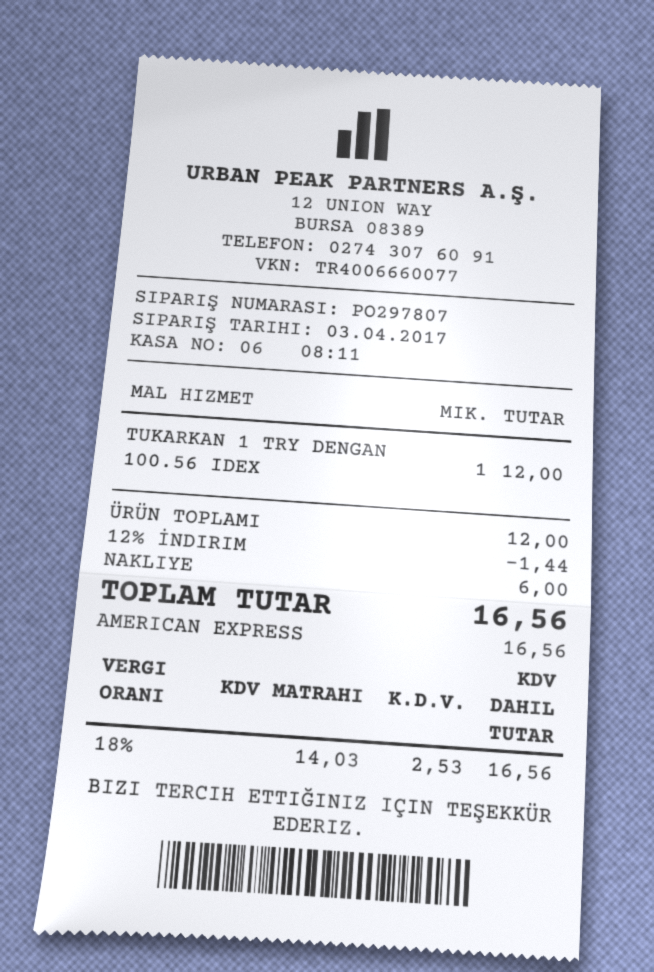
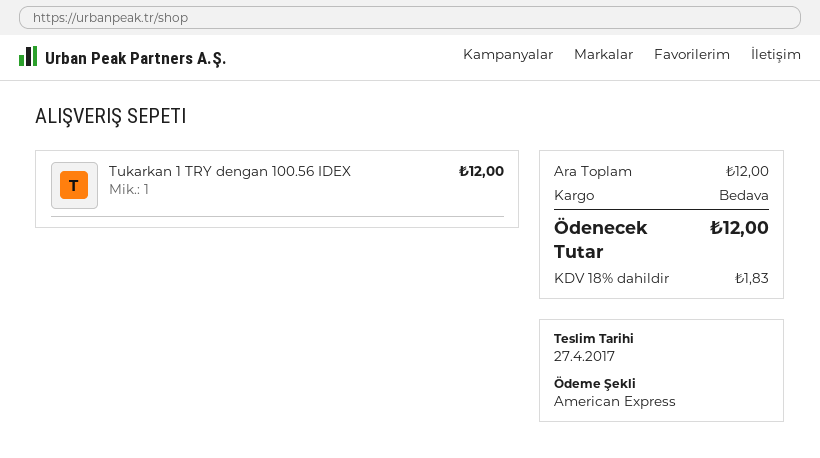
discount: 12% = 1.44 -> none
shipping: 6.00 -> 0.00
tax: 18% = 2.53 -> 18% = 1.83
total: 16.56 -> 12.00

